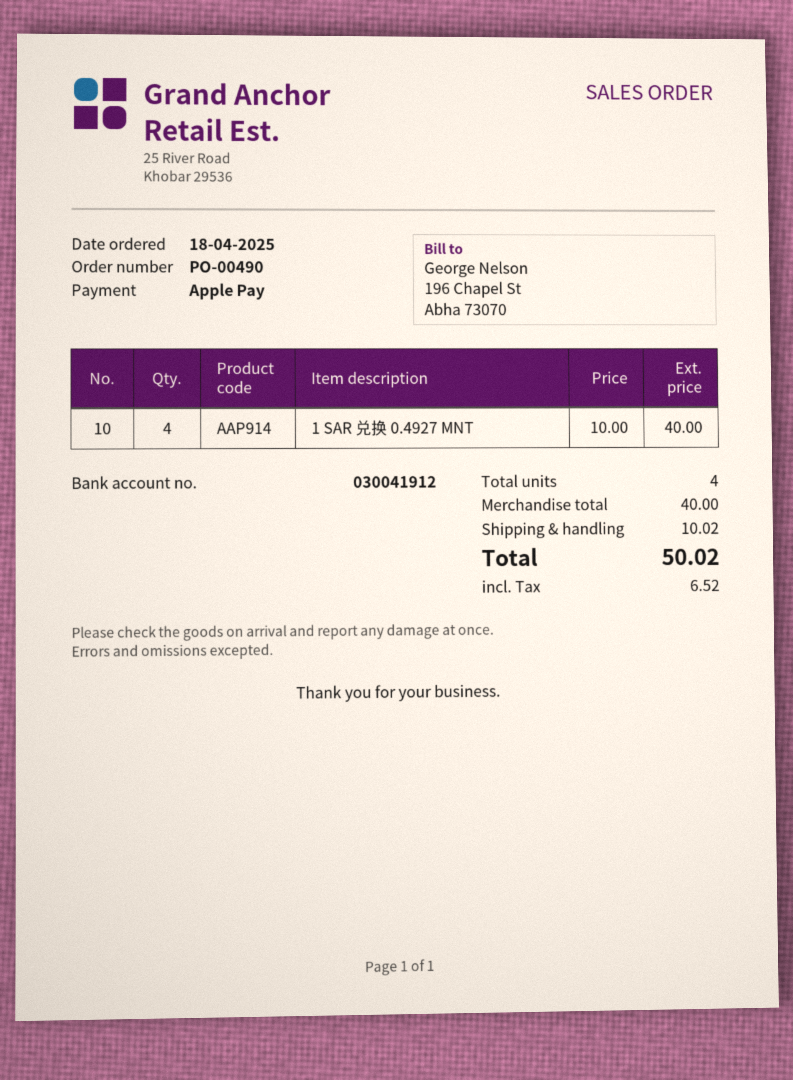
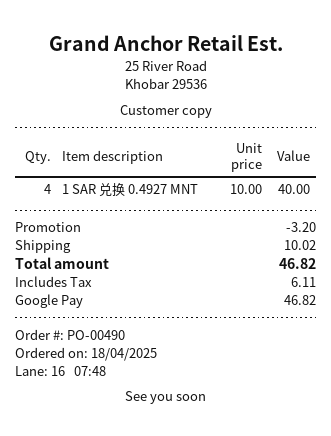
payment method: Apple Pay -> Google Pay
discount: none -> 3.20
tax: 6.52 -> 6.11
total: 50.02 -> 46.82

